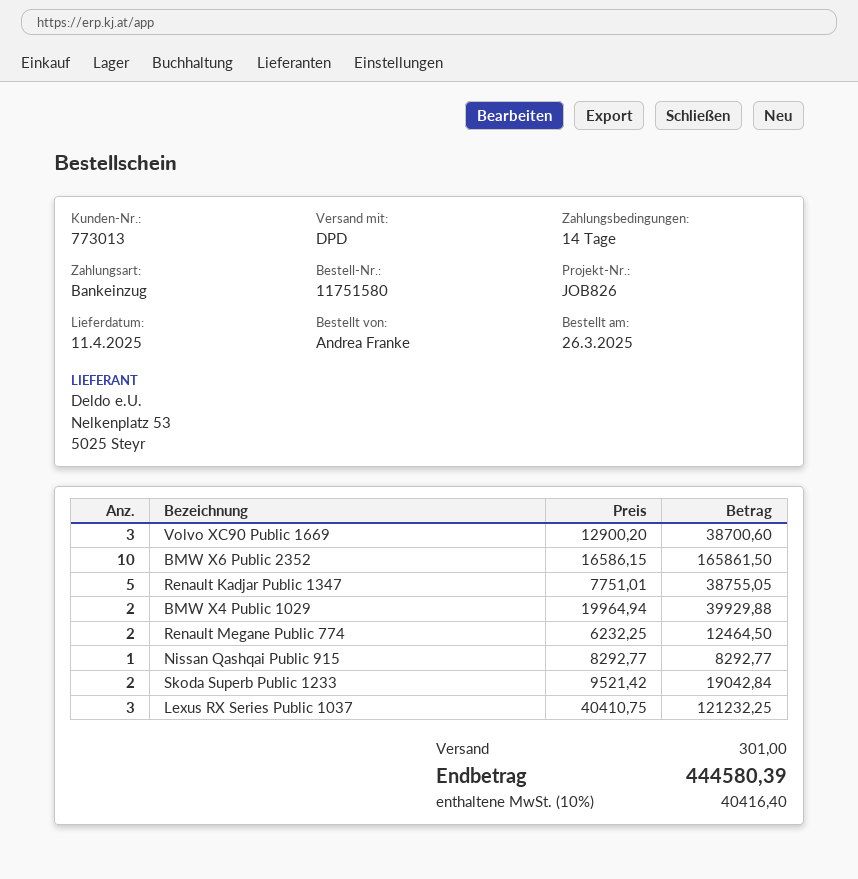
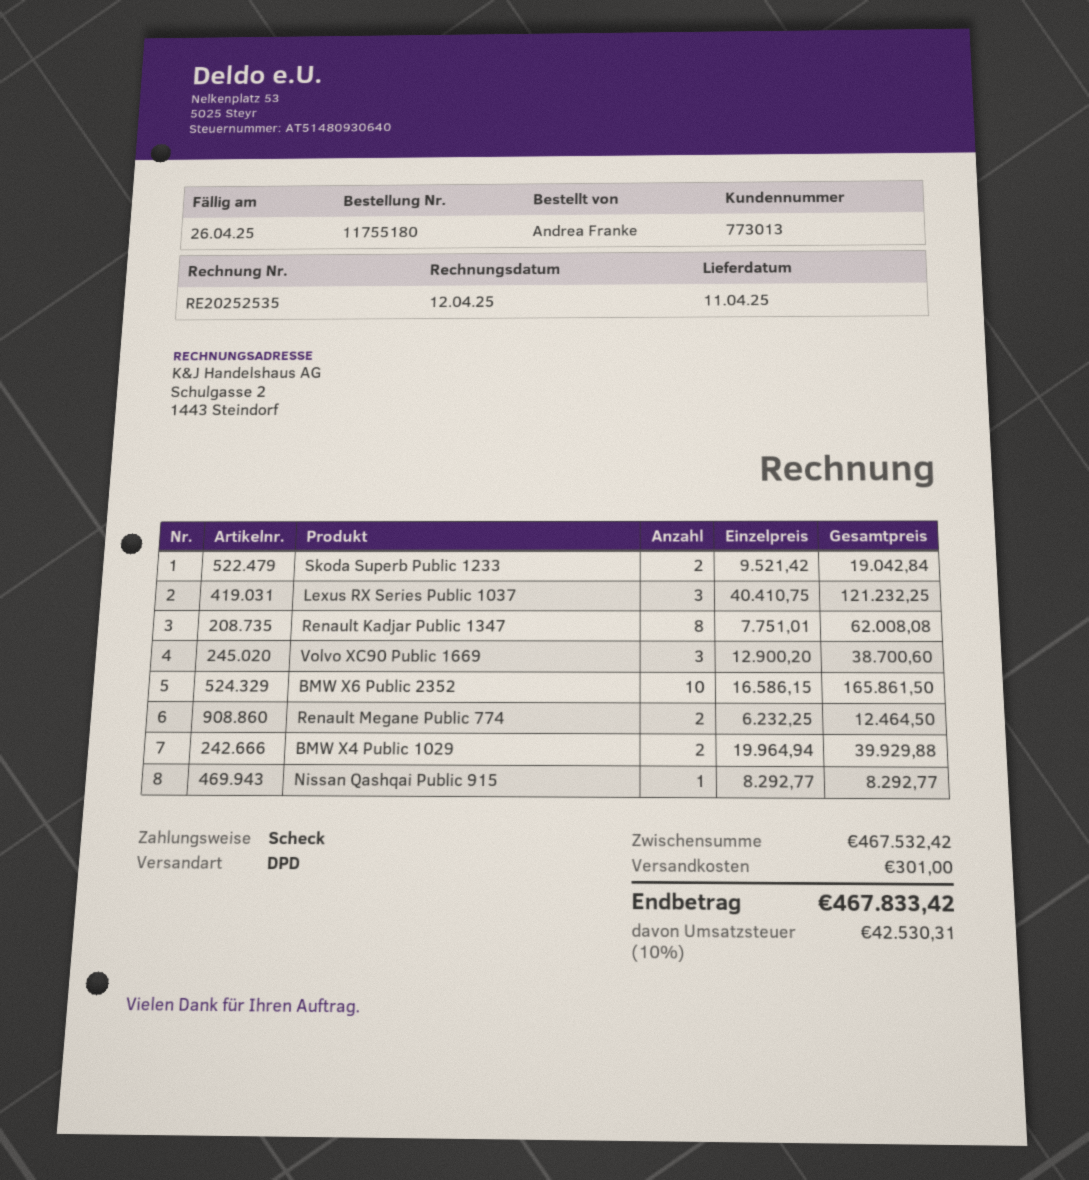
order number: 11751580 -> 11755180
payment method: direct debit -> cheque
Renault Kadjar Public 1347: 5 x 7751.01 = 38755.05 -> 8 x 7751.01 = 62008.08
tax: 10% = 40416.40 -> 10% = 42530.31
total: 444580.39 -> 467833.42

